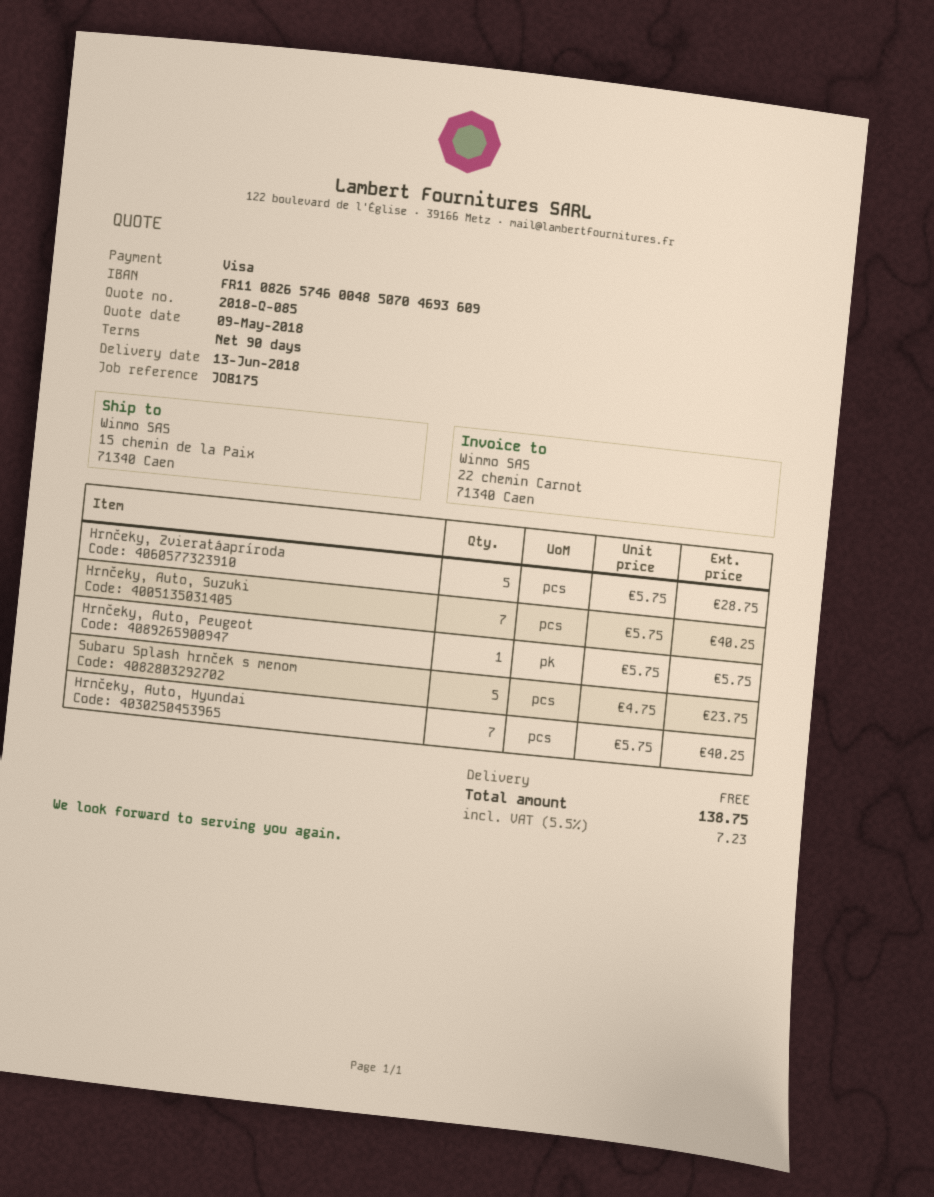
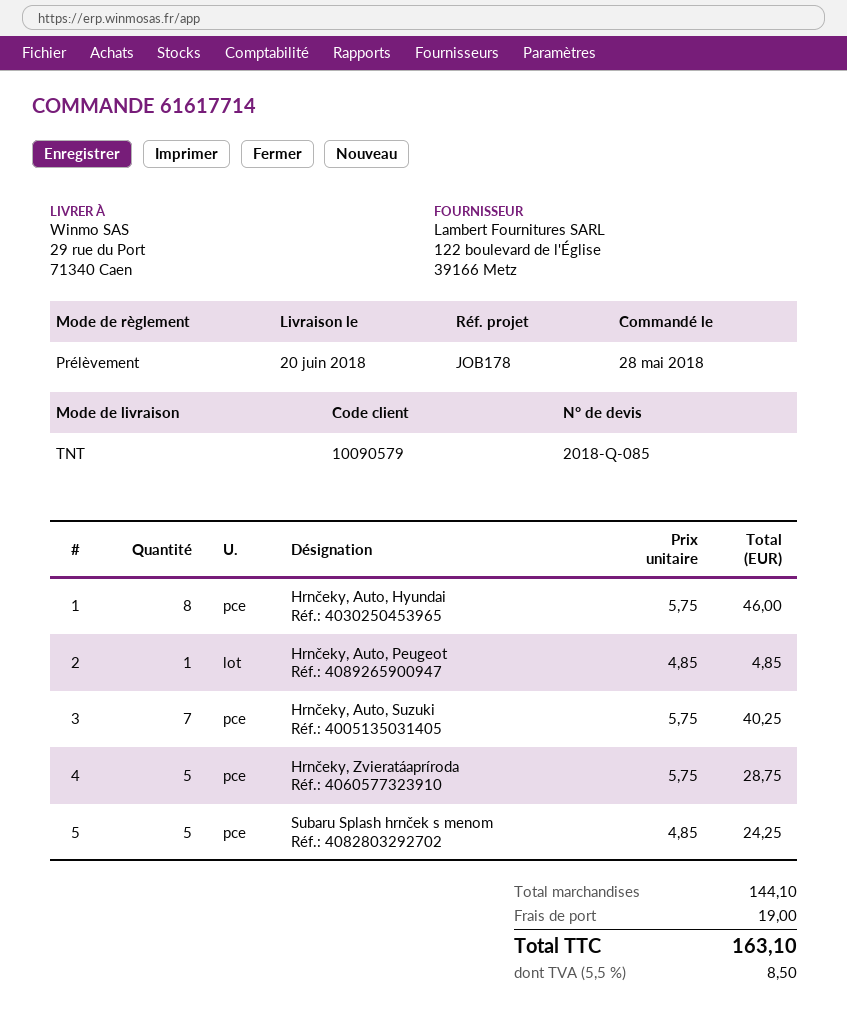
delivery date: 2018-06-13 -> 2018-06-20
reference: JOB175 -> JOB178
payment method: Visa -> direct debit
ship to: 15 chemin de la Paix, 71340 Caen -> 29 rue du Port, 71340 Caen
Hrnčeky, Auto, Peugeot: 1 x 5.75 = 5.75 -> 1 x 4.85 = 4.85
Subaru Splash hrnček s menom: 5 x 4.75 = 23.75 -> 5 x 4.85 = 24.25
Hrnčeky, Auto, Hyundai: 7 x 5.75 = 40.25 -> 8 x 5.75 = 46.00
shipping: 0.00 -> 19.00
tax: 5.5% = 7.23 -> 5.5% = 8.50
total: 138.75 -> 163.10

